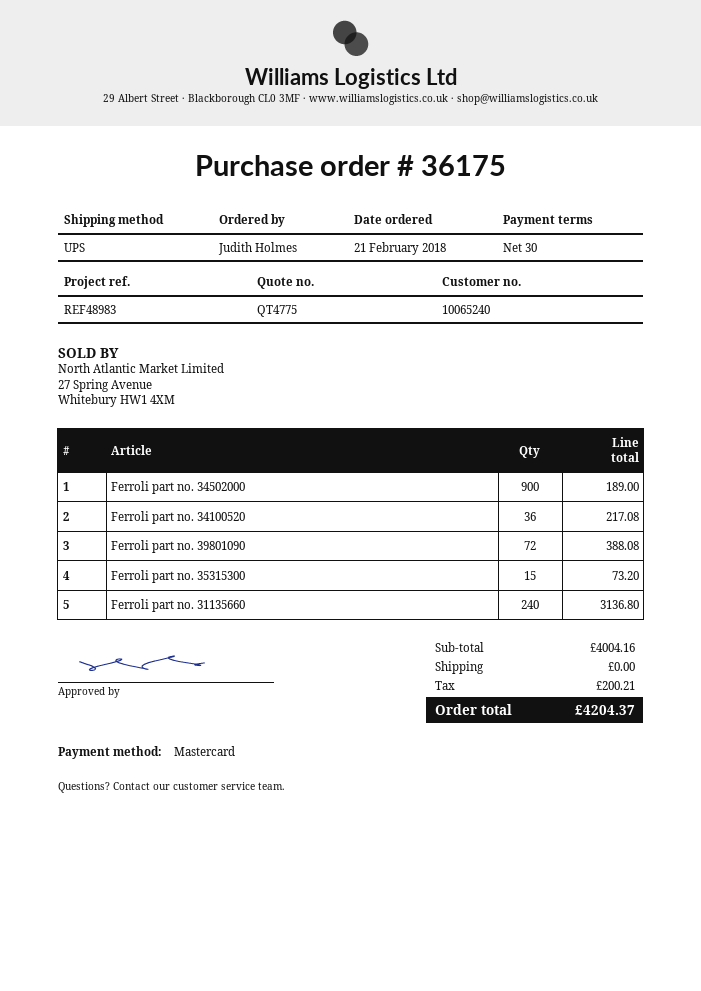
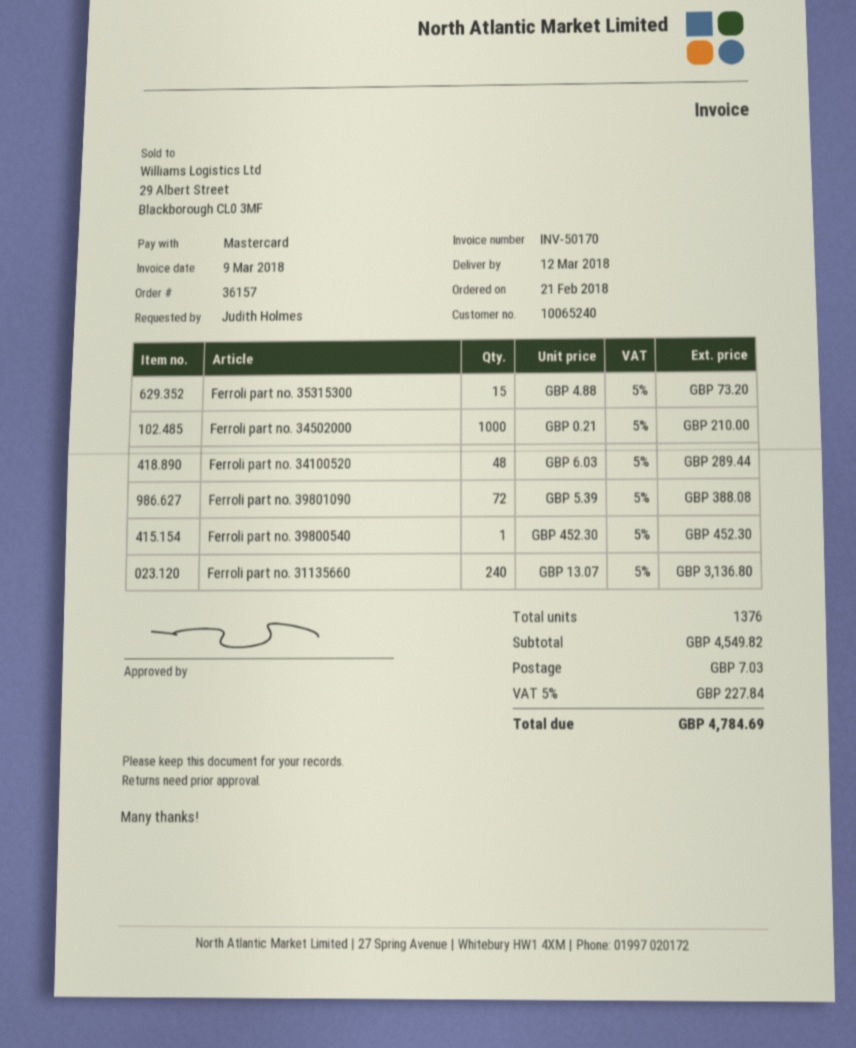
order number: 36175 -> 36157
Ferroli part no. 34502000: 900 for 189.00 -> 1000 for 210.00
Ferroli part no. 34100520: 36 for 217.08 -> 48 for 289.44
Ferroli part no. 39800540: none -> 1 for 452.30
subtotal: 4004.16 -> 4549.82
shipping: 0.00 -> 7.03
tax: 200.21 -> 227.84
total: 4204.37 -> 4784.69

